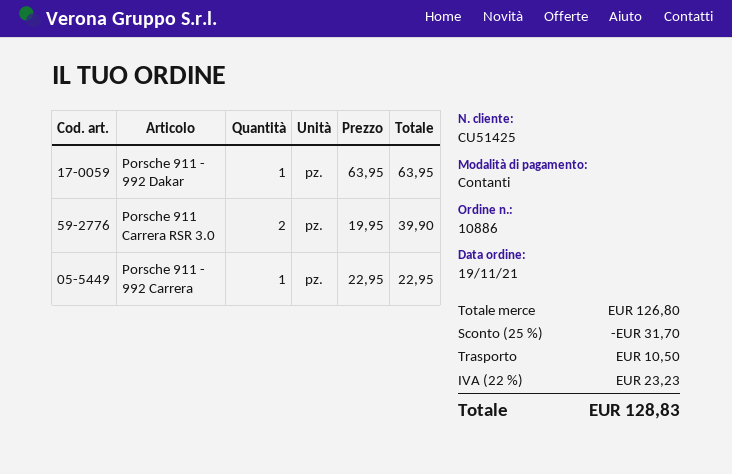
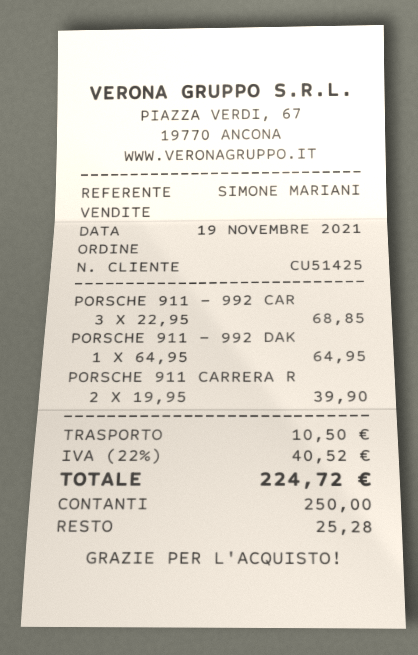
Porsche 911 - 992 Dakar: 1 x 63.95 = 63.95 -> 1 x 64.95 = 64.95
Porsche 911 - 992 Carrera: 1 x 22.95 = 22.95 -> 3 x 22.95 = 68.85
discount: 25% = 31.70 -> none
tax: 22% = 23.23 -> 22% = 40.52
total: 128.83 -> 224.72

